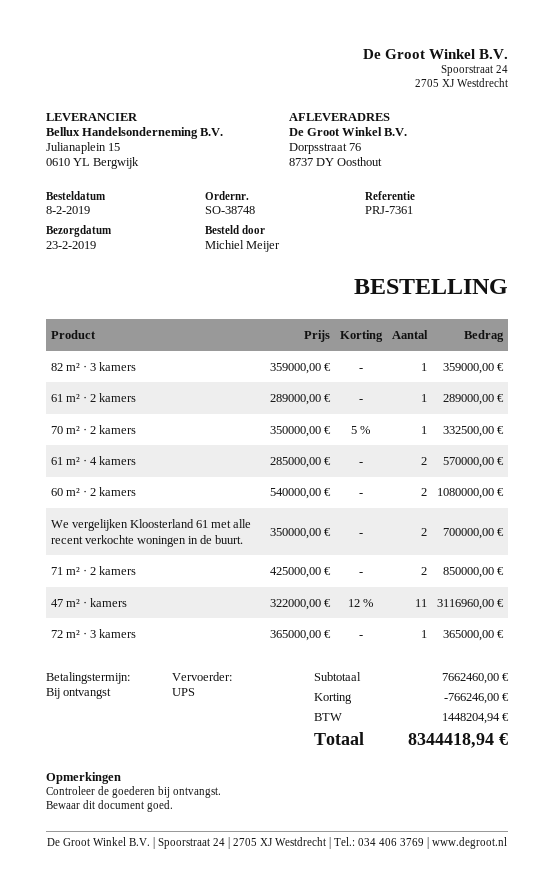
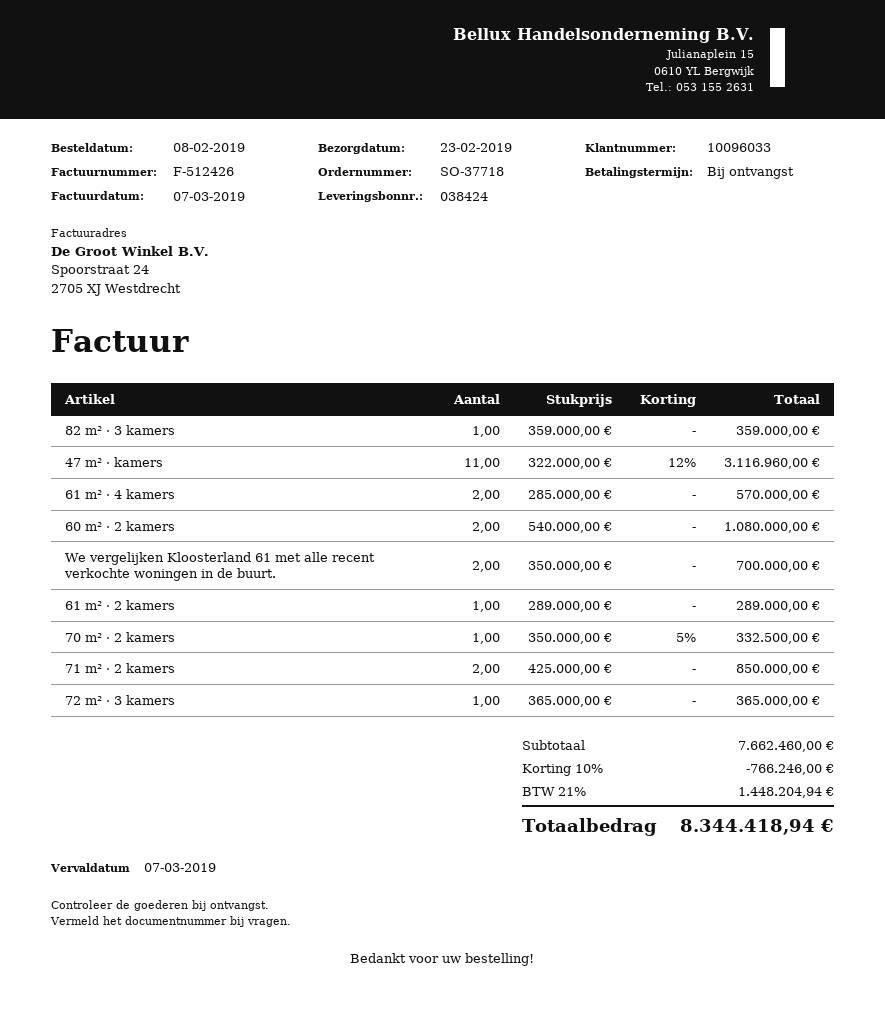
order number: SO-38748 -> SO-37718

